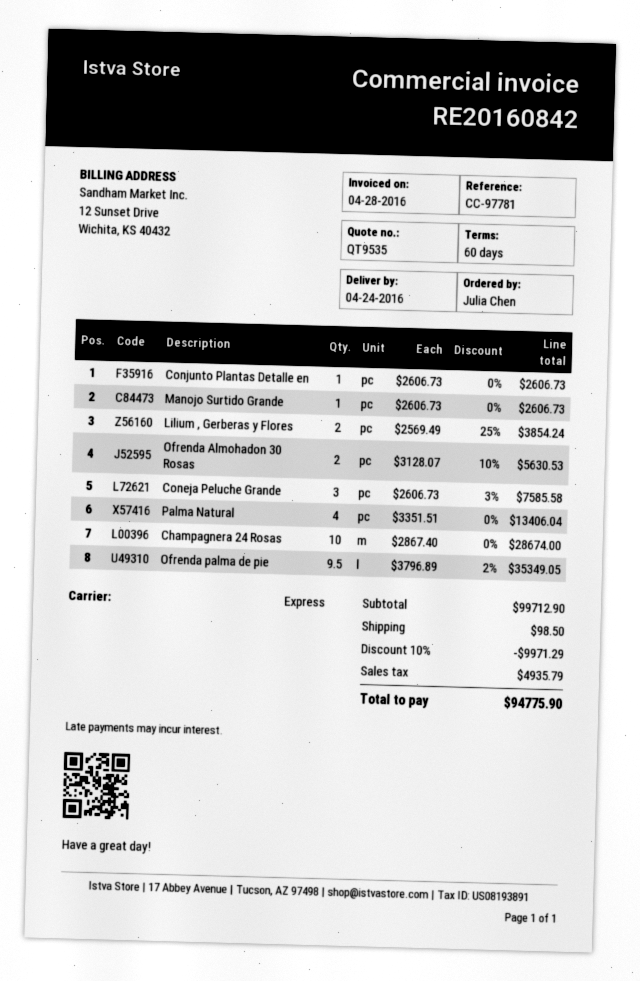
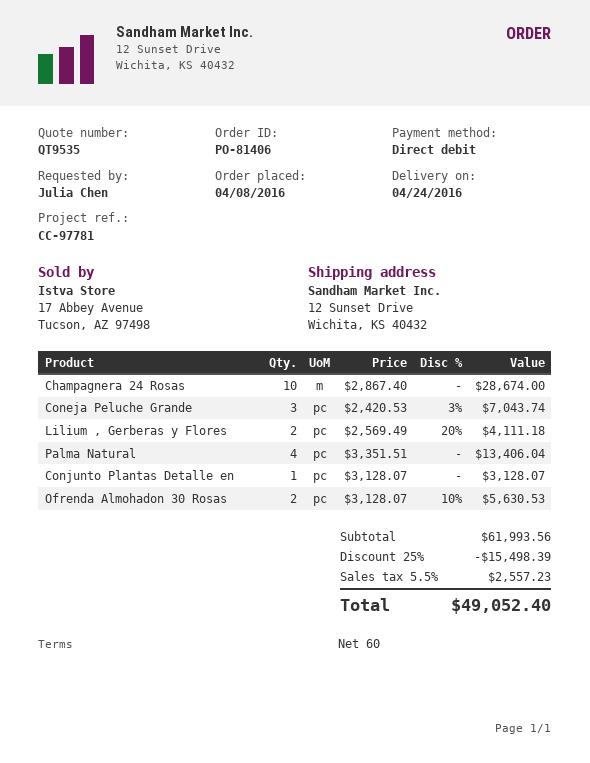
Conjunto Plantas Detalle en: 1 x 2606.73 = 2606.73 -> 1 x 3128.07 = 3128.07
Manojo Surtido Grande: 1 x 2606.73 = 2606.73 -> none
Lilium , Gerberas y Flores: 2 x 2569.49 - 25% = 3854.24 -> 2 x 2569.49 - 20% = 4111.18
Coneja Peluche Grande: 3 x 2606.73 - 3% = 7585.58 -> 3 x 2420.53 - 3% = 7043.74
Ofrenda palma de pie: 9.5 x 3796.89 - 2% = 35349.05 -> none
subtotal: 99712.90 -> 61993.56
discount: 10% = 9971.29 -> 25% = 15498.39
shipping: 98.50 -> none
tax: 4935.79 -> 2557.23
total: 94775.90 -> 49052.40

